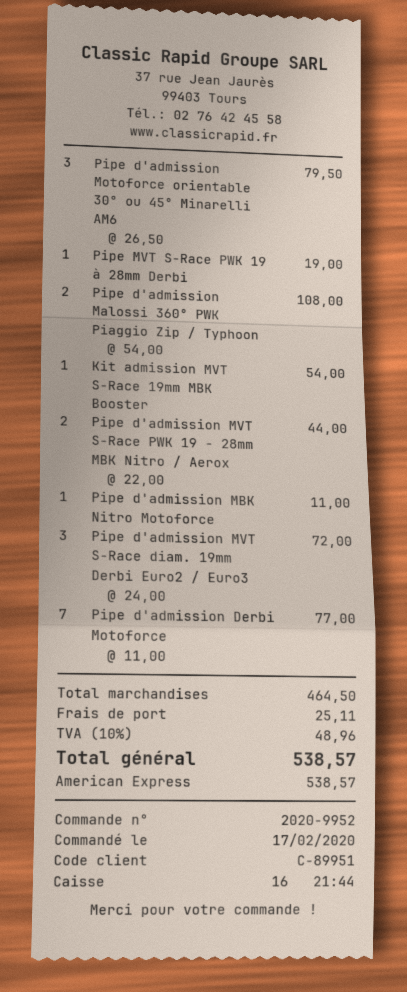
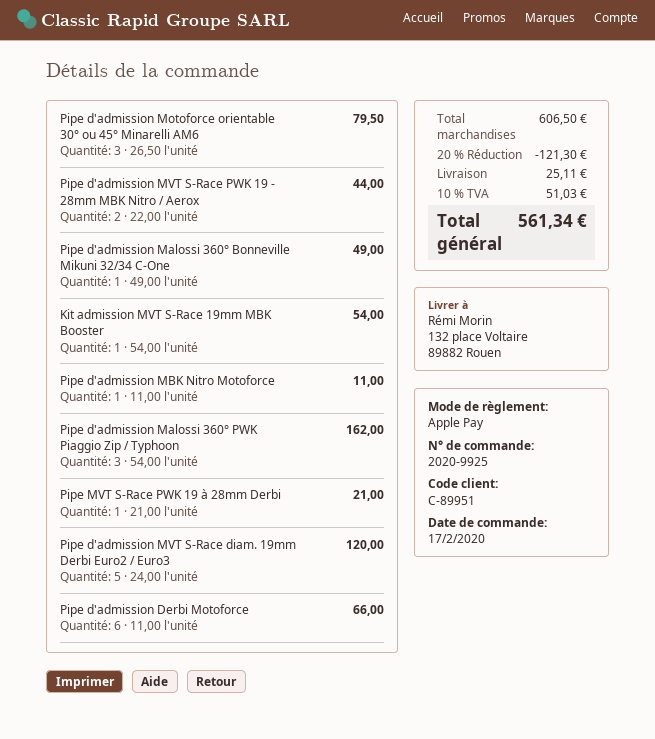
order number: 2020-9952 -> 2020-9925
payment method: American Express -> Apple Pay
Pipe MVT S-Race PWK 19 à 28mm Derbi: 1 x 19.00 = 19.00 -> 1 x 21.00 = 21.00
Pipe d'admission Malossi 360° PWK Piaggio Zip / Typhoon: 2 x 54.00 = 108.00 -> 3 x 54.00 = 162.00
Pipe d'admission MVT S-Race diam. 19mm Derbi Euro2 / Euro3: 3 x 24.00 = 72.00 -> 5 x 24.00 = 120.00
Pipe d'admission Derbi Motoforce: 7 x 11.00 = 77.00 -> 6 x 11.00 = 66.00
Pipe d'admission Malossi 360° Bonneville Mikuni 32/34 C-One: none -> 1 x 49.00 = 49.00
subtotal: 464.50 -> 606.50
discount: none -> 20% = 121.30
tax: 10% = 48.96 -> 10% = 51.03
total: 538.57 -> 561.34

